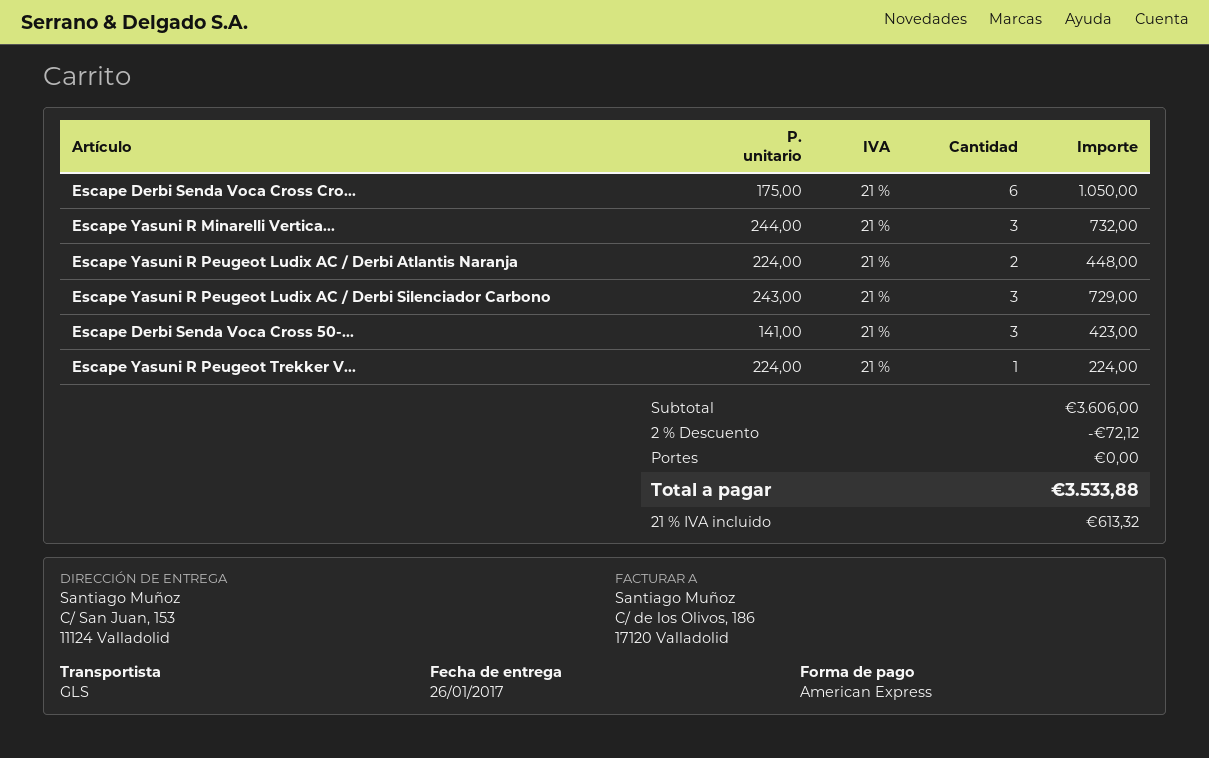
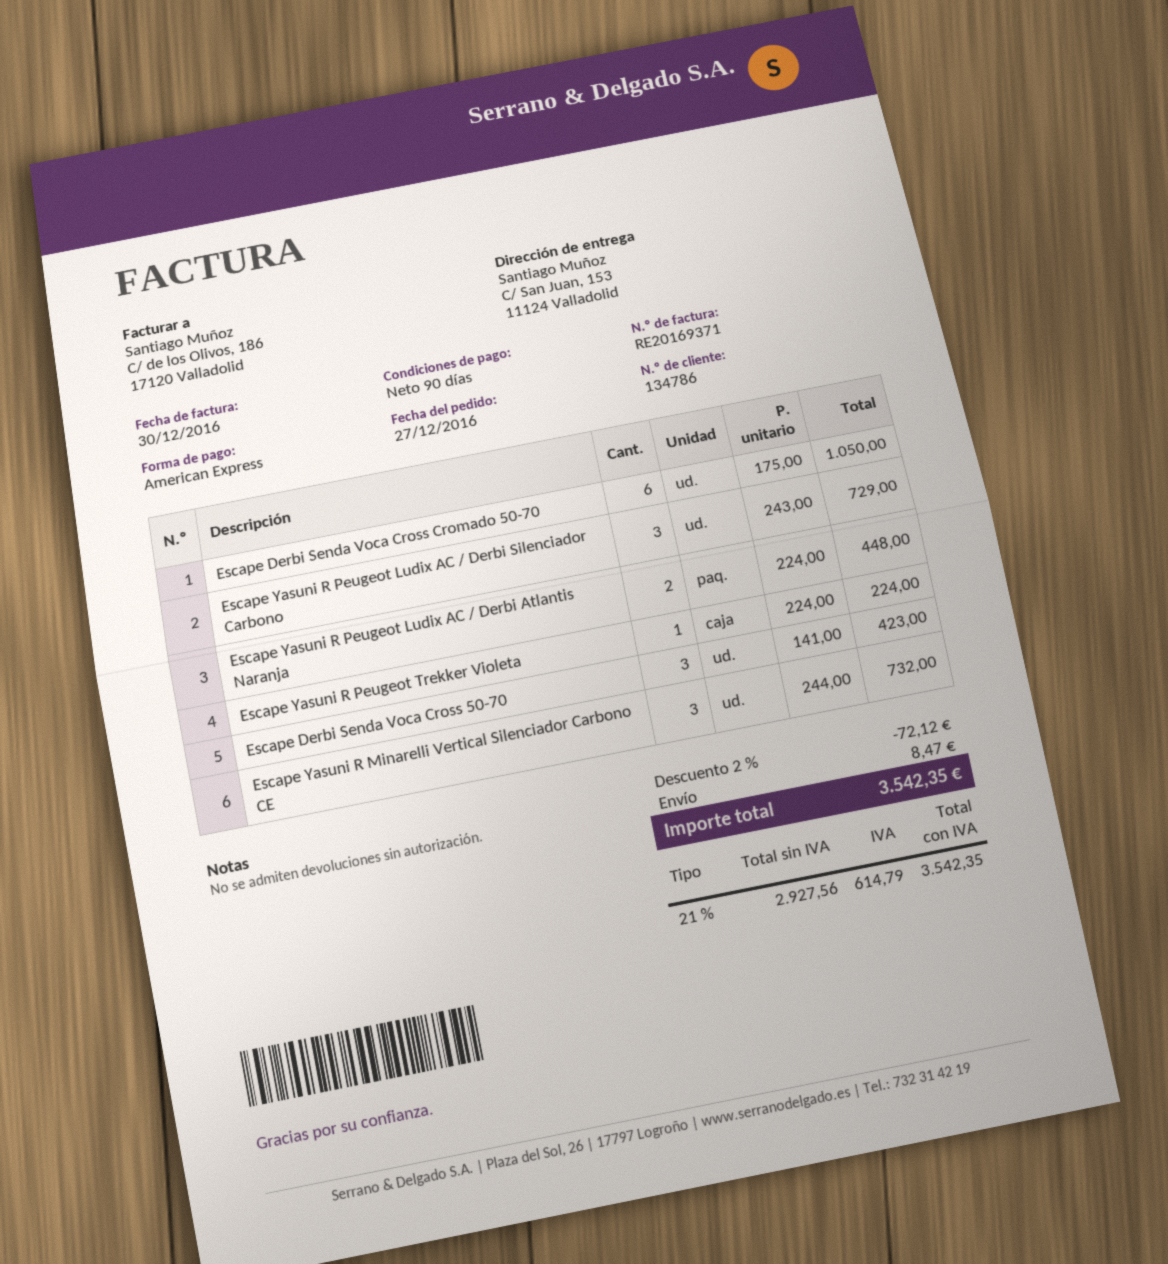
shipping: 0.00 -> 8.47
tax: 21% = 613.32 -> 21% = 614.79
total: 3533.88 -> 3542.35

